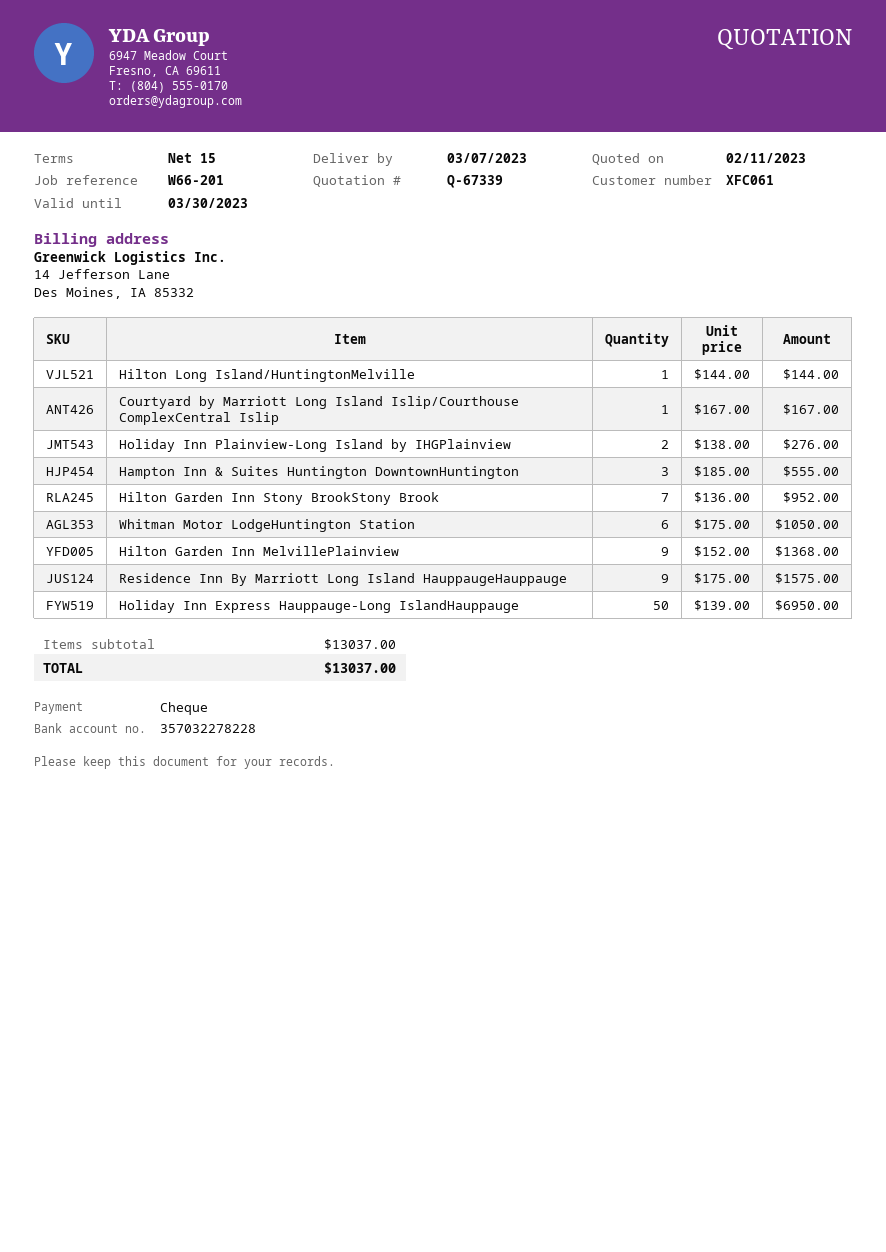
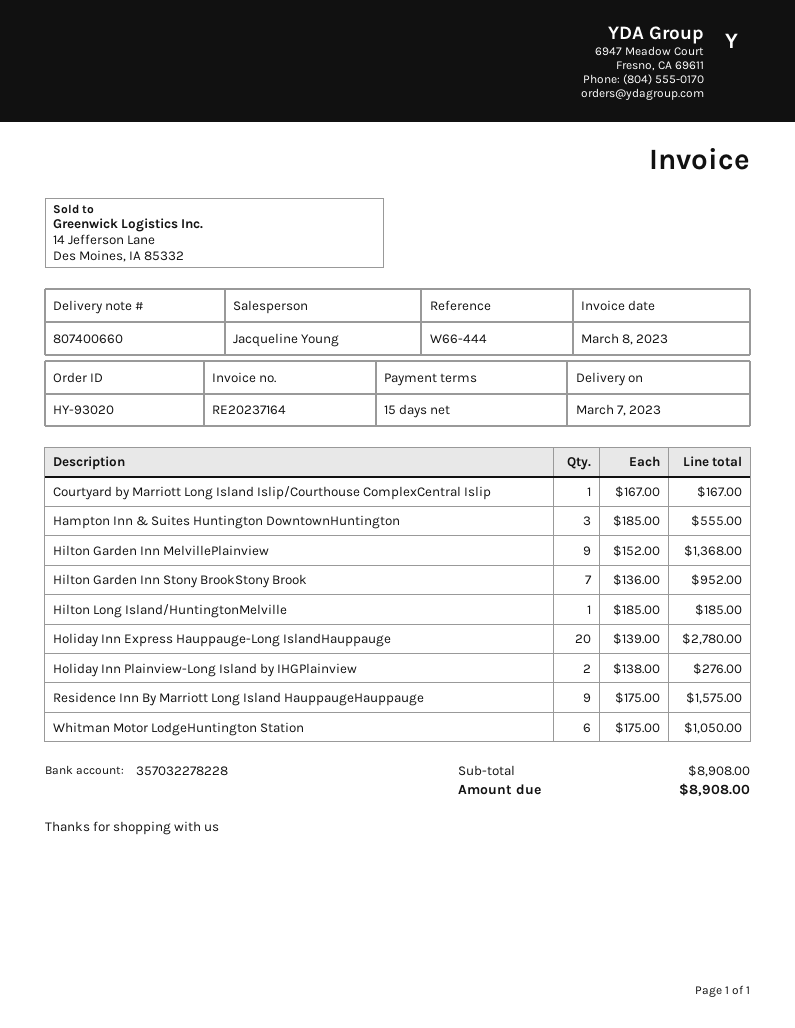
reference: W66-201 -> W66-444
Hilton Long Island/HuntingtonMelville: 1 x 144.00 = 144.00 -> 1 x 185.00 = 185.00
Holiday Inn Express Hauppauge-Long IslandHauppauge: 50 x 139.00 = 6950.00 -> 20 x 139.00 = 2780.00
subtotal: 13037.00 -> 8908.00
total: 13037.00 -> 8908.00

